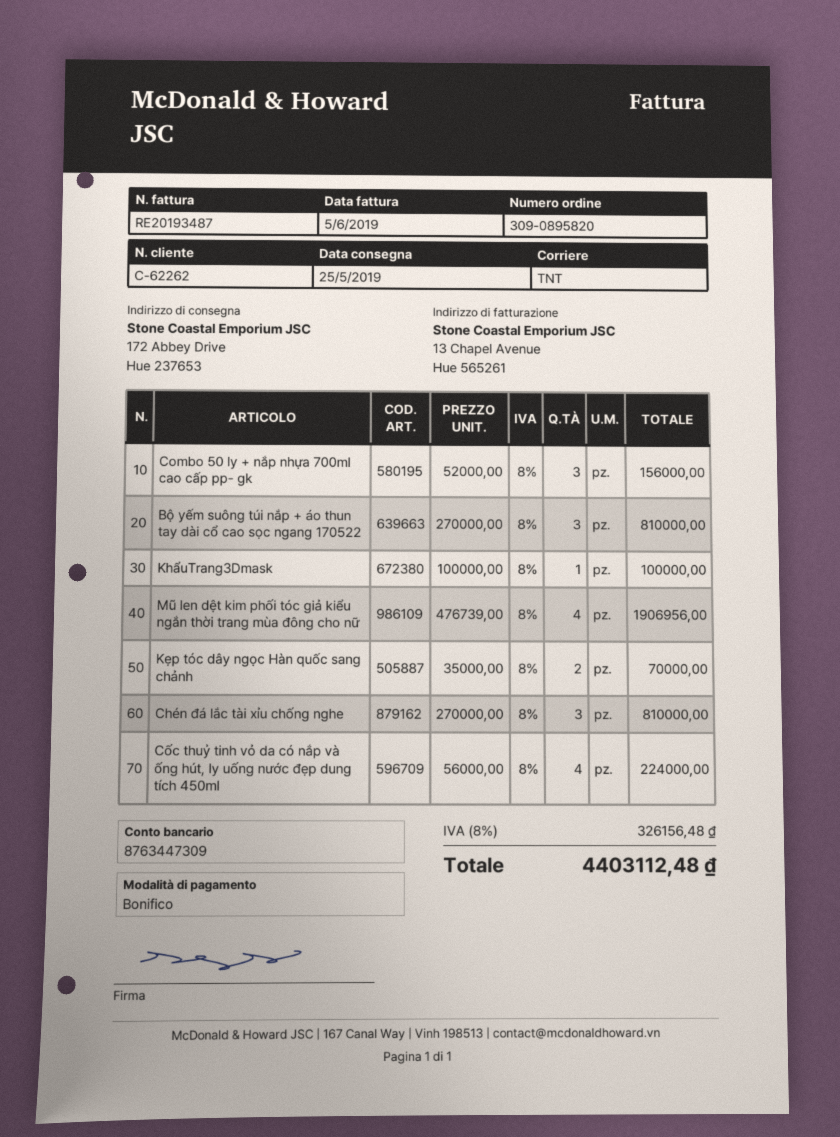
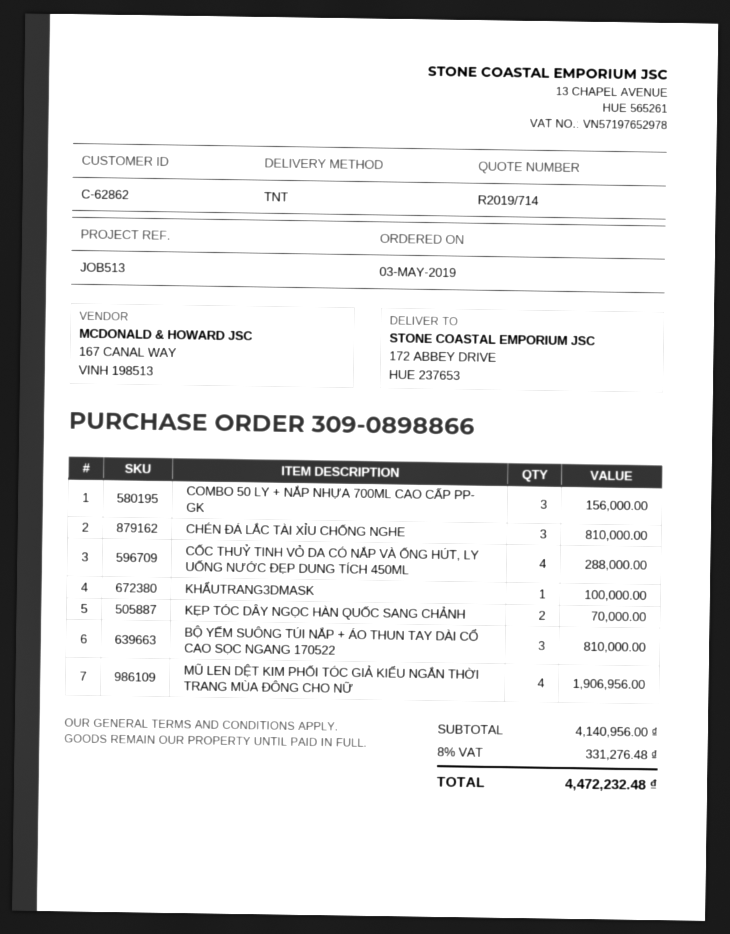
order number: 309-0895820 -> 309-0898866
customer number: C-62262 -> C-62862
Cốc thuỷ tinh vỏ da có nắp và ống hút, ly uống nước đẹp dung tích 450ml: 4 for 224000.00 -> 4 for 288000.00
tax: 8% = 326156.48 -> 8% = 331276.48
total: 4403112.48 -> 4472232.48

